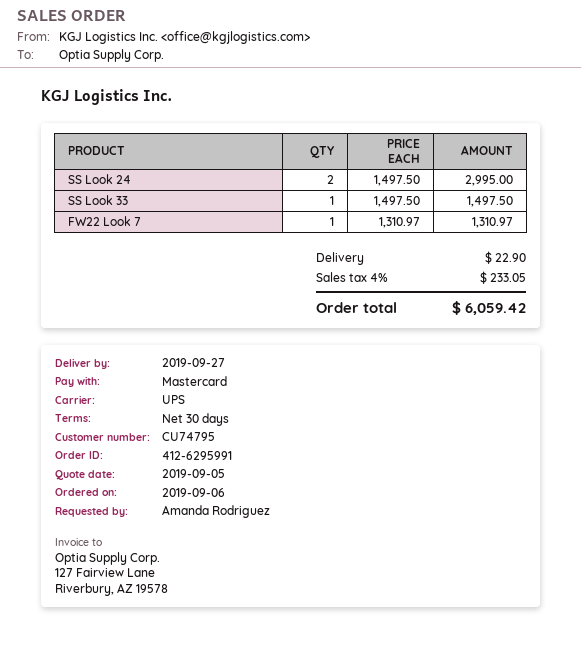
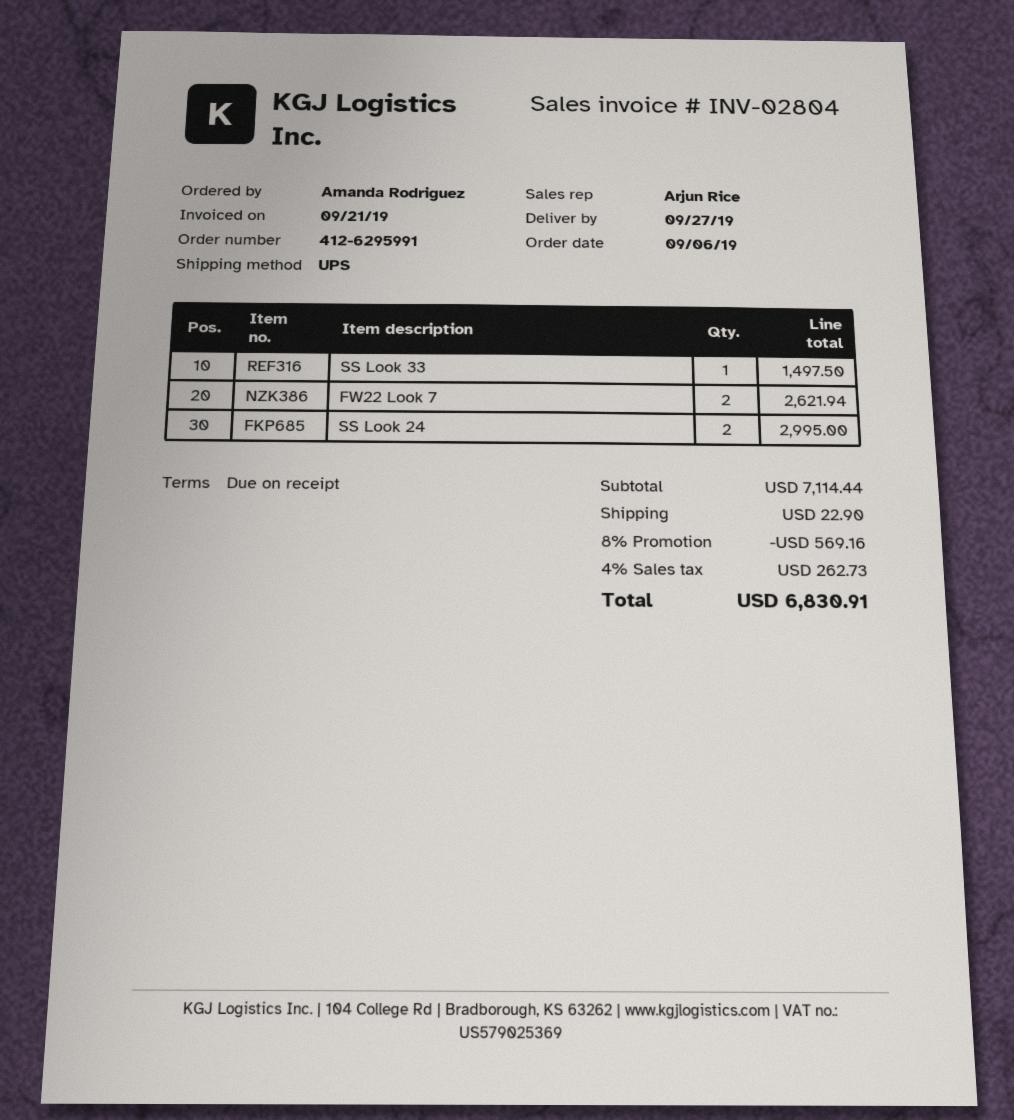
payment terms: 30 days -> on receipt
FW22 Look 7: 1 for 1310.97 -> 2 for 2621.94
discount: none -> 8% = 569.16
tax: 4% = 233.05 -> 4% = 262.73
total: 6059.42 -> 6830.91

